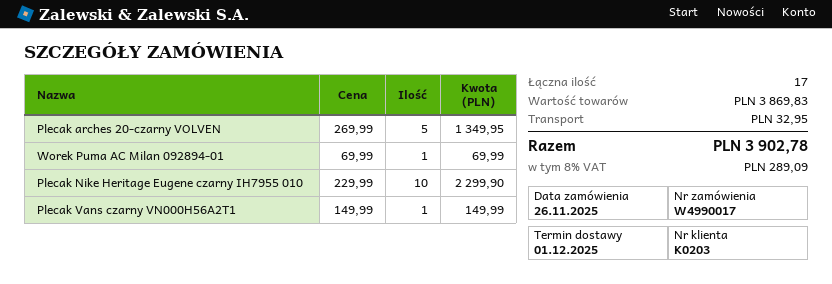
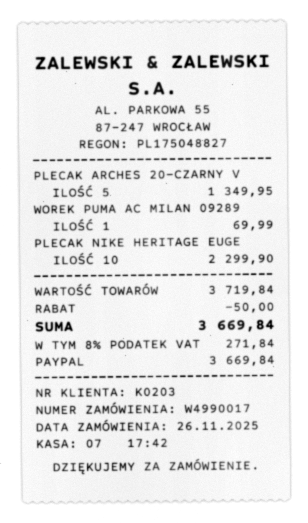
Plecak Vans czarny VN000H56A2T1: 1 for 149.99 -> none
subtotal: 3869.83 -> 3719.84
discount: none -> 50.00
shipping: 32.95 -> none
tax: 8% = 289.09 -> 8% = 271.84
total: 3902.78 -> 3669.84

